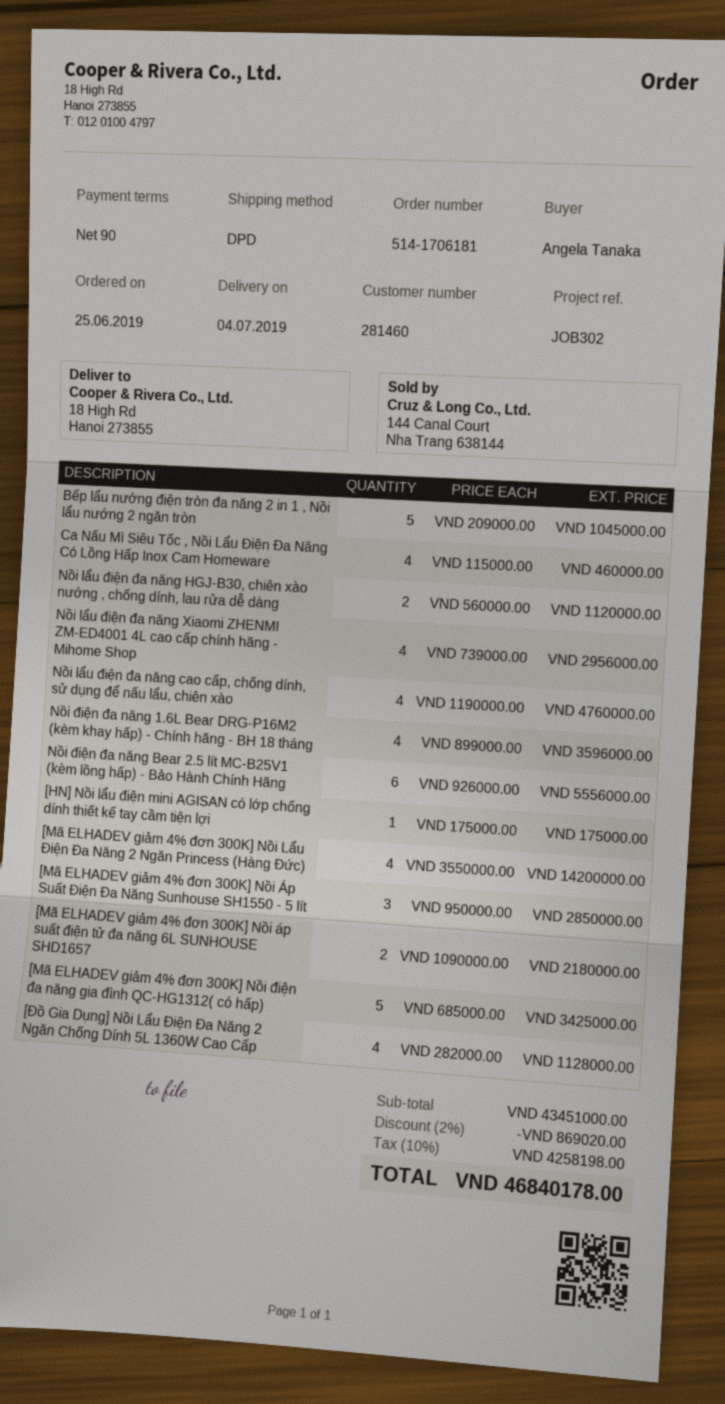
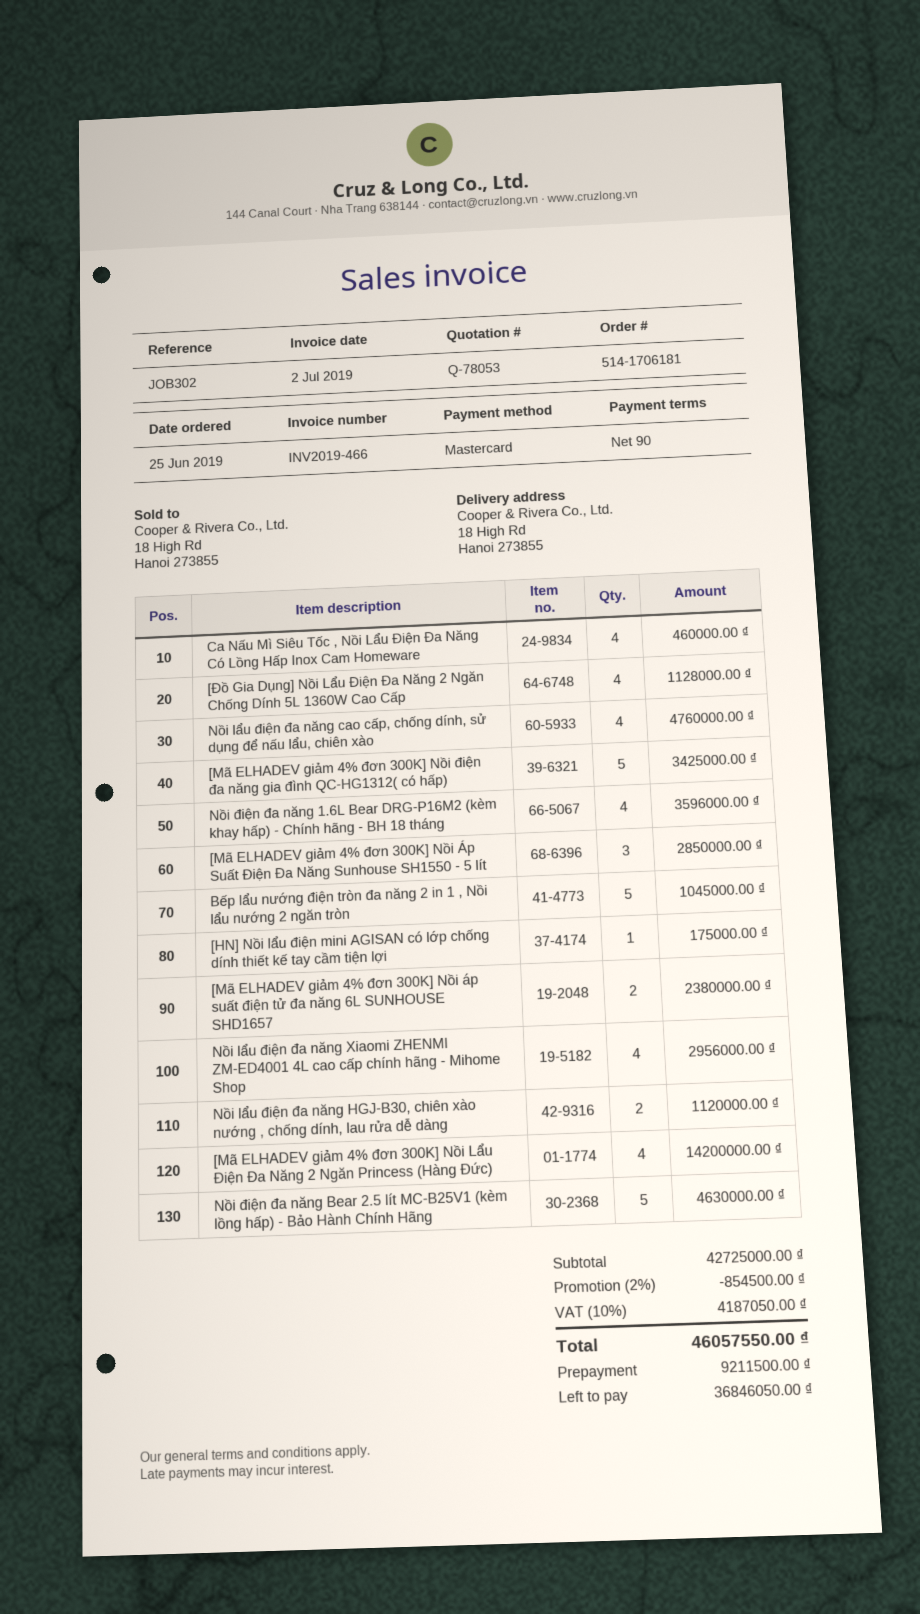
Nồi điện đa năng Bear 2.5 lít MC-B25V1 (kèm lồng hấp) - Bảo Hành Chính Hãng: 6 for 5556000.00 -> 5 for 4630000.00
[Mã ELHADEV giảm 4% đơn 300K] Nồi áp suất điện tử đa năng 6L SUNHOUSE SHD1657: 2 for 2180000.00 -> 2 for 2380000.00
subtotal: 43451000.00 -> 42725000.00
discount: 2% = 869020.00 -> 2% = 854500.00
tax: 10% = 4258198.00 -> 10% = 4187050.00
total: 46840178.00 -> 46057550.00

